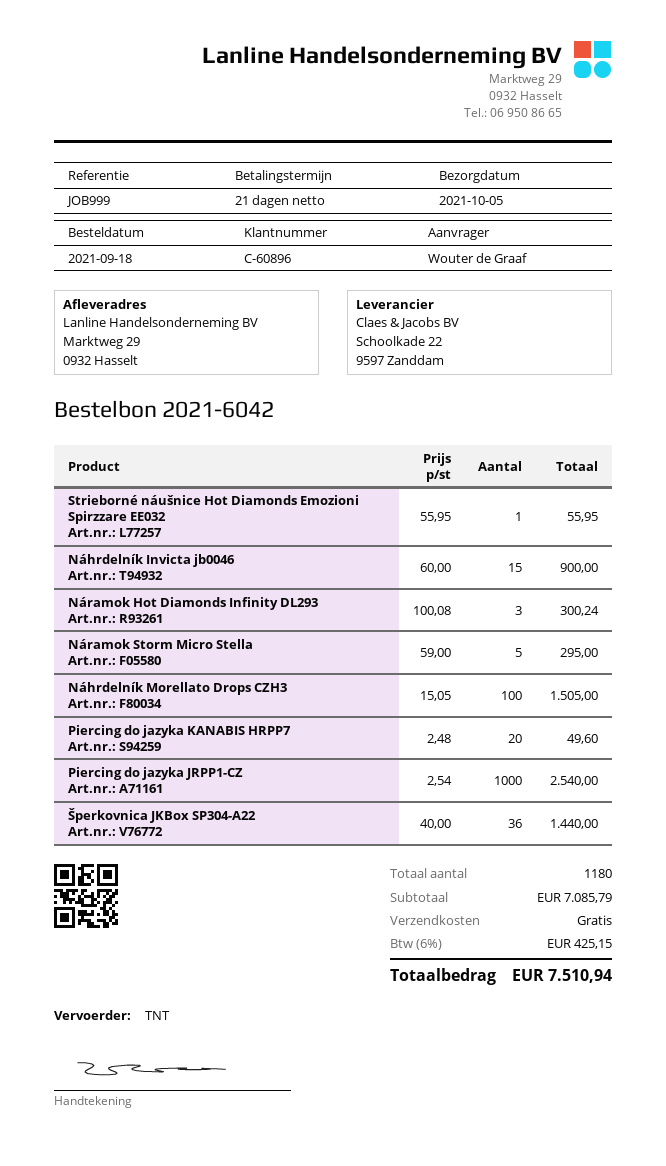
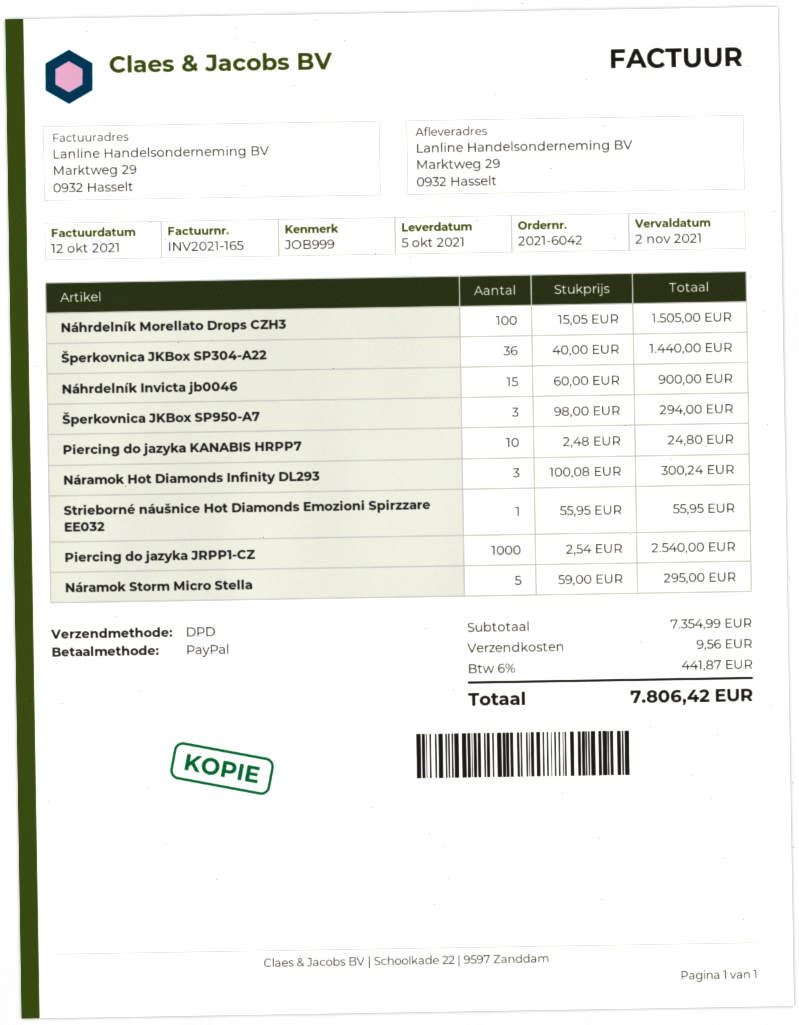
shipping method: TNT -> DPD
Piercing do jazyka KANABIS HRPP7: 20 x 2.48 = 49.60 -> 10 x 2.48 = 24.80
Šperkovnica JKBox SP950-A7: none -> 3 x 98.00 = 294.00
subtotal: 7085.79 -> 7354.99
shipping: 0.00 -> 9.56
tax: 6% = 425.15 -> 6% = 441.87
total: 7510.94 -> 7806.42

